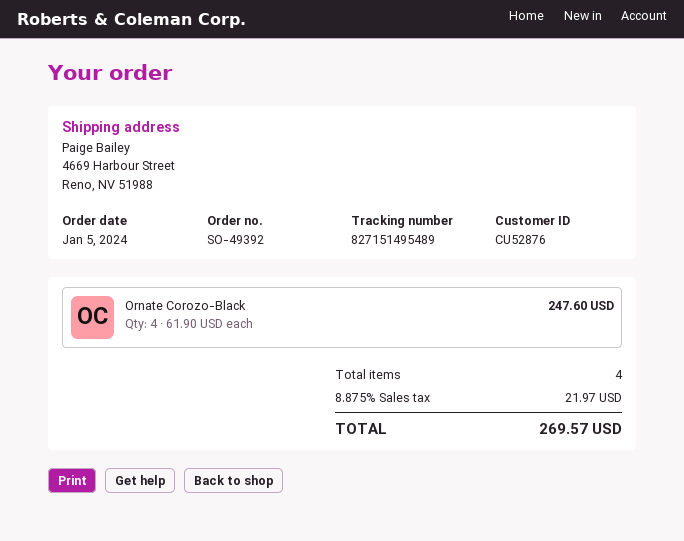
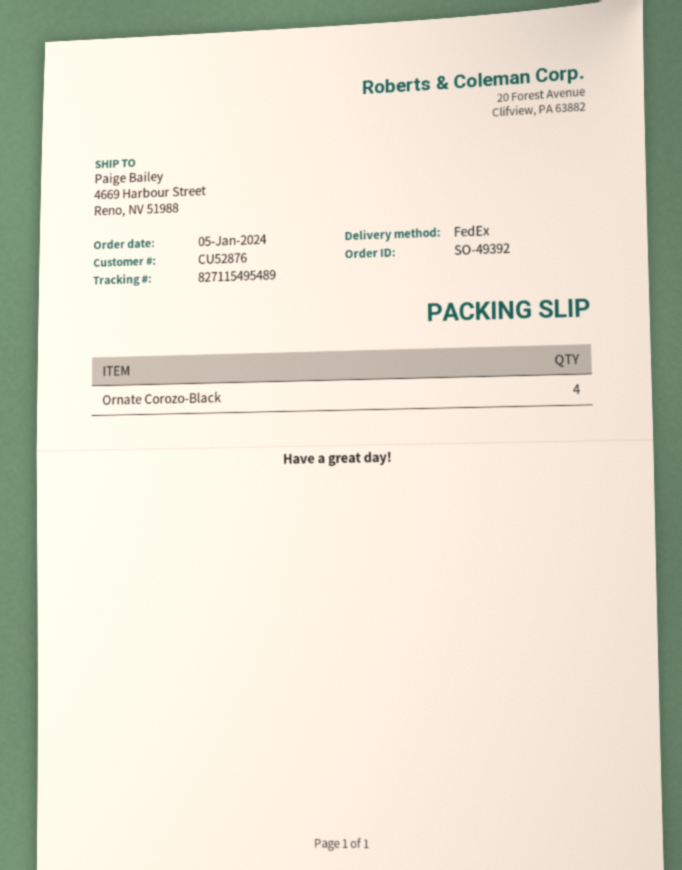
tracking number: 827151495489 -> 827115495489

